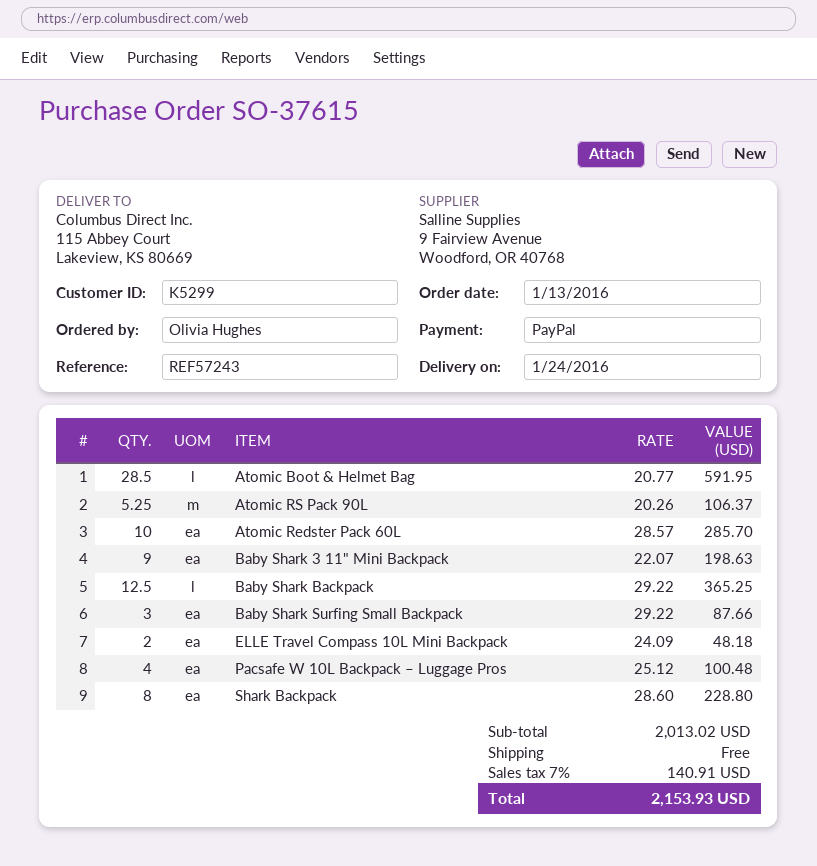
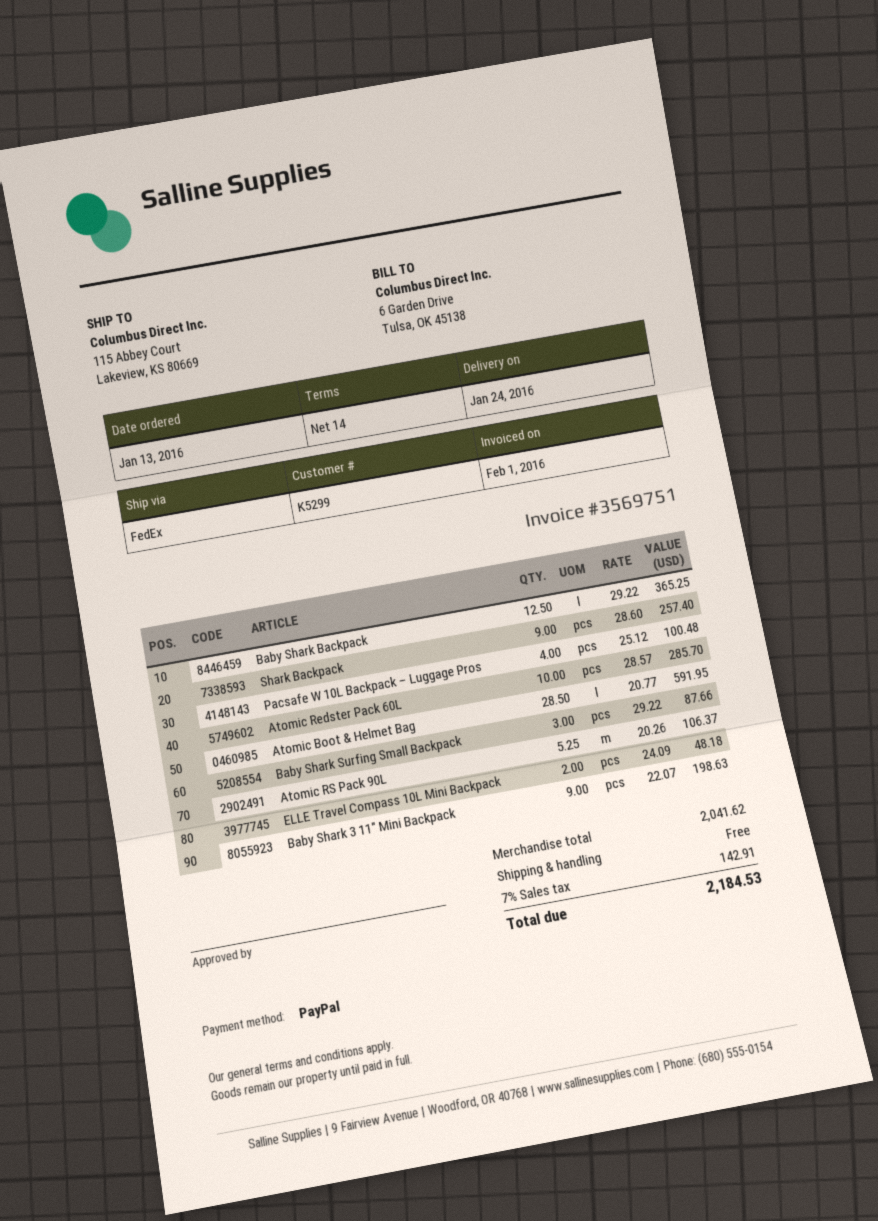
Shark Backpack: 8 x 28.60 = 228.80 -> 9 x 28.60 = 257.40
subtotal: 2013.02 -> 2041.62
tax: 7% = 140.91 -> 7% = 142.91
total: 2153.93 -> 2184.53

